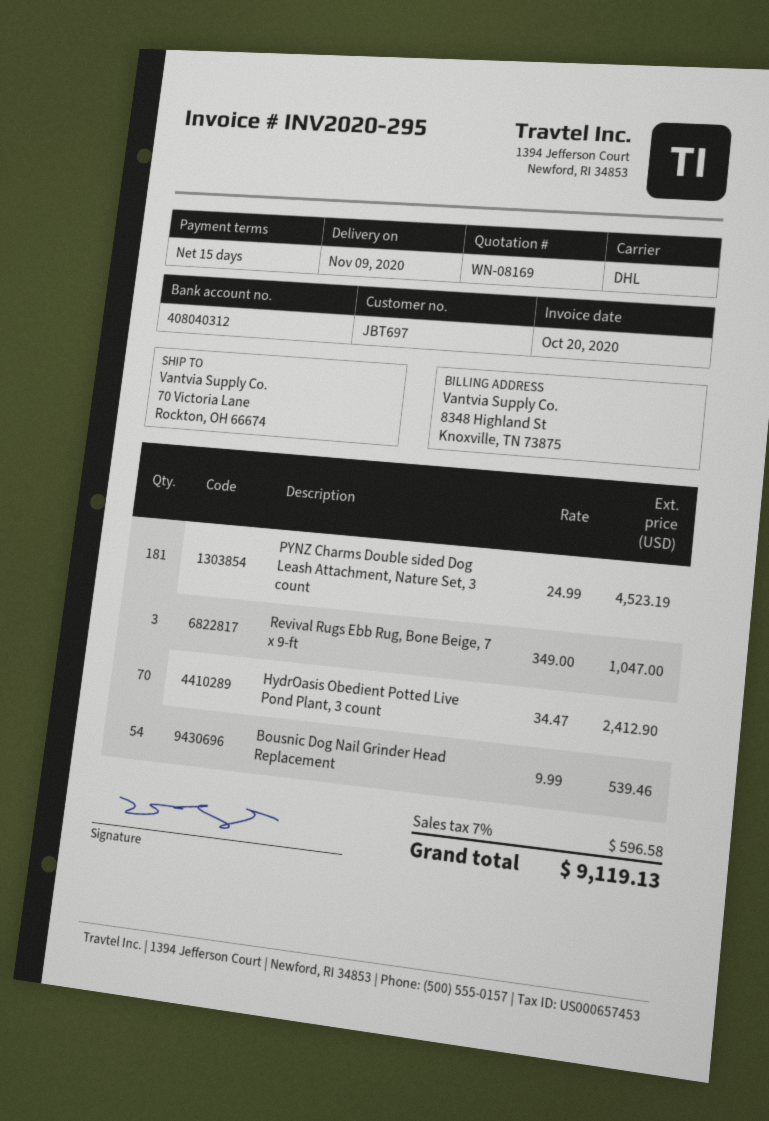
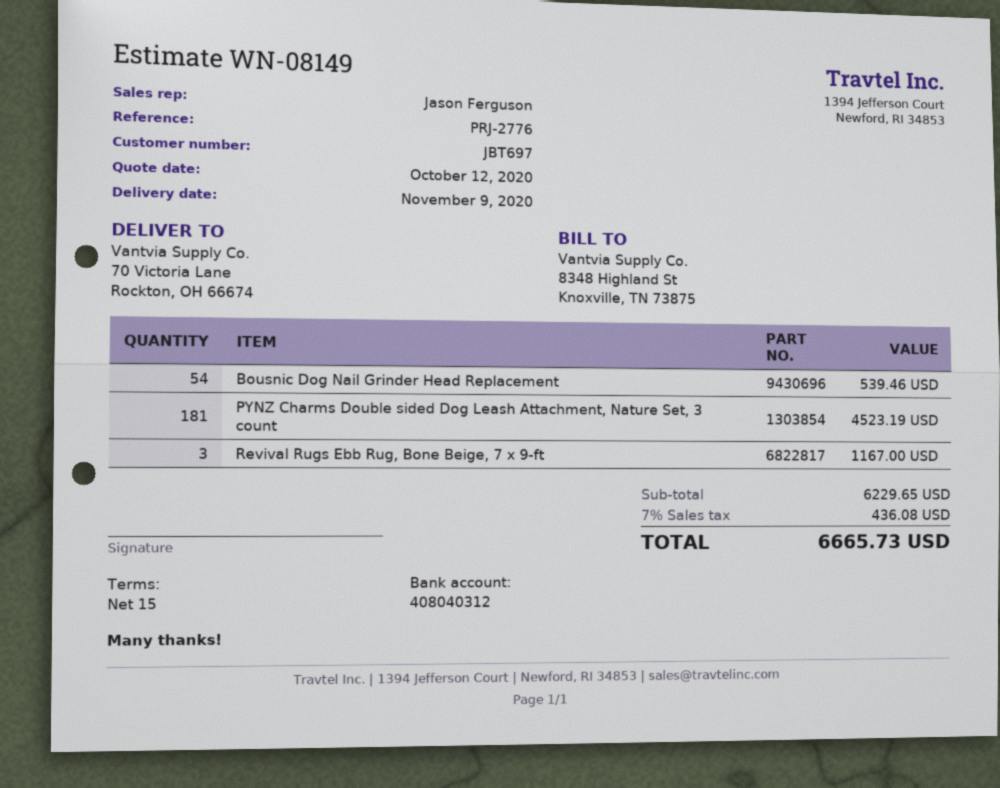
quote number: WN-08169 -> WN-08149
Revival Rugs Ebb Rug, Bone Beige, 7 x 9-ft: 3 for 1047.00 -> 3 for 1167.00
HydrOasis Obedient Potted Live Pond Plant, 3 count: 70 for 2412.90 -> none
tax: 7% = 596.58 -> 7% = 436.08
total: 9119.13 -> 6665.73

